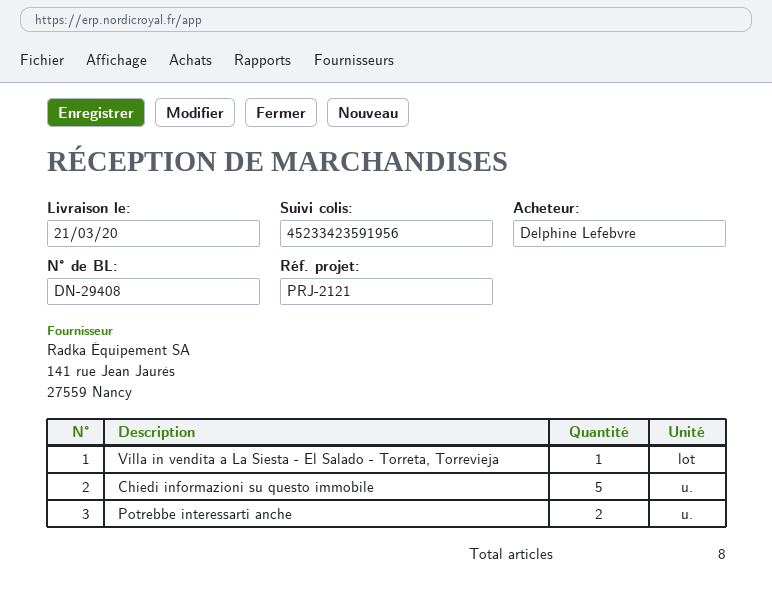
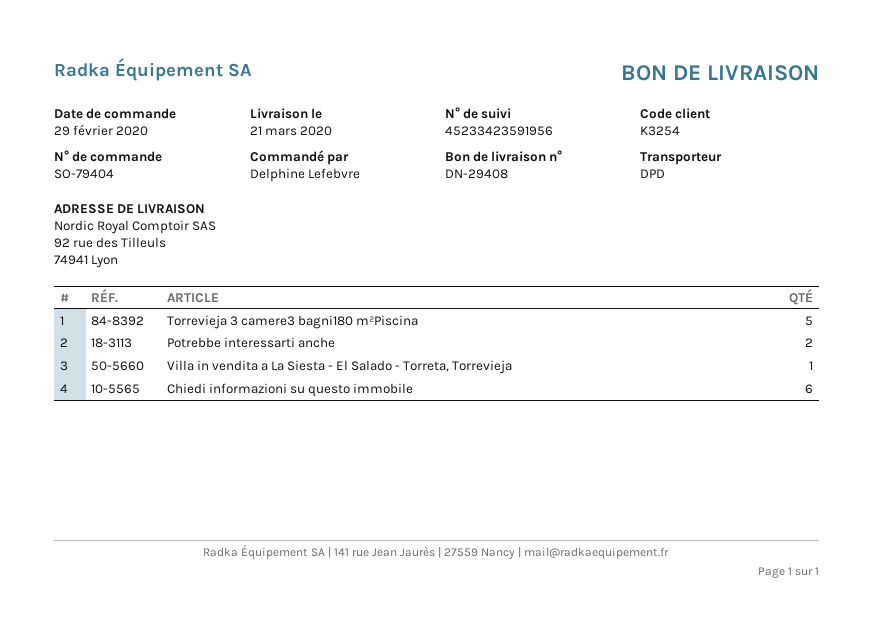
Chiedi informazioni su questo immobile: 5 -> 6
Torrevieja 3 camere3 bagni180 m²Piscina: none -> 5

